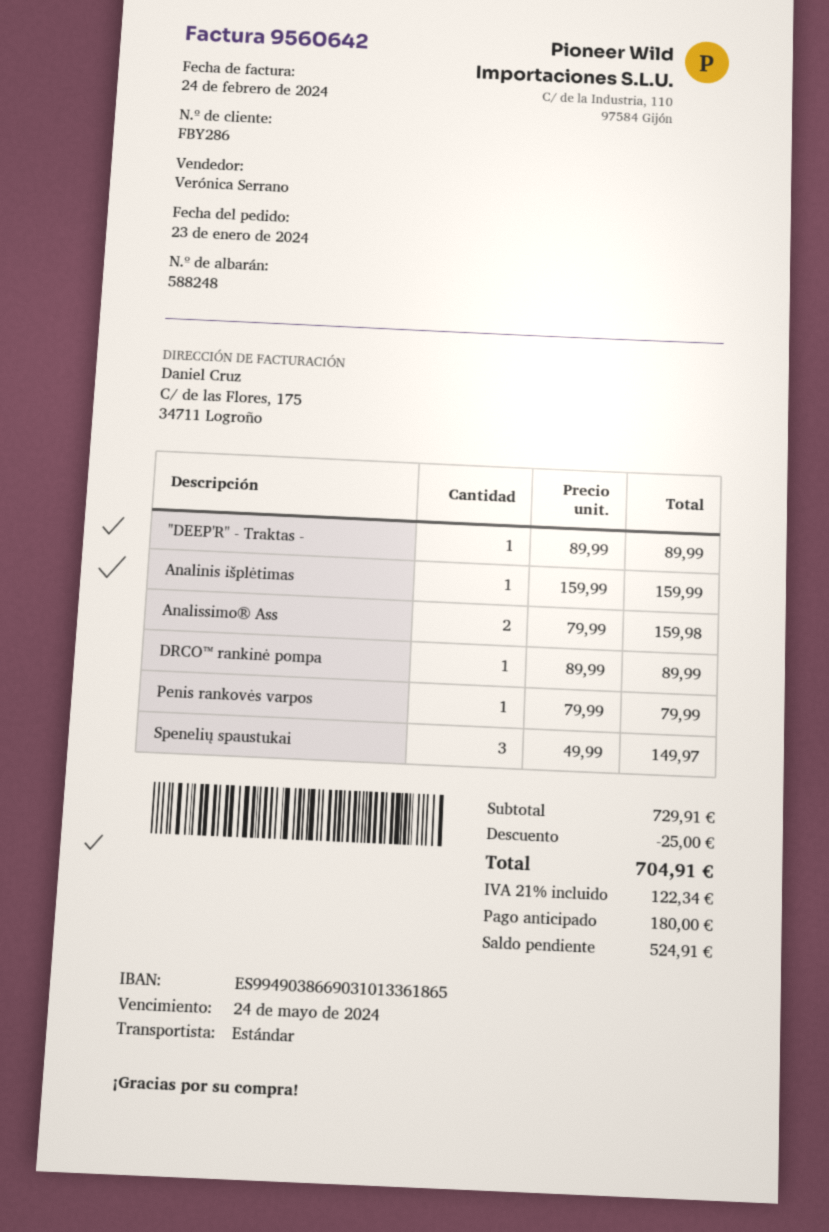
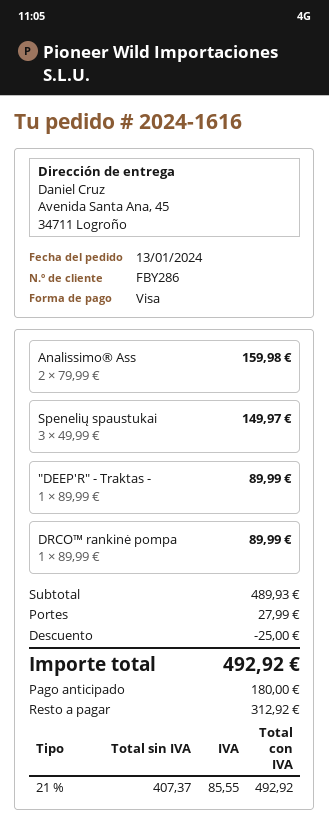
order date: 2024-01-23 -> 2024-01-13
Analinis išplėtimas: 1 x 159.99 = 159.99 -> none
Penis rankovės varpos: 1 x 79.99 = 79.99 -> none
subtotal: 729.91 -> 489.93
shipping: none -> 27.99
tax: 21% = 122.34 -> 21% = 85.55
total: 704.91 -> 492.92
balance: 524.91 -> 312.92

